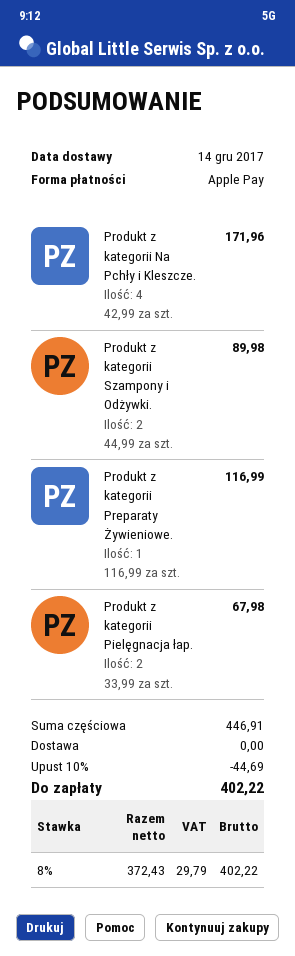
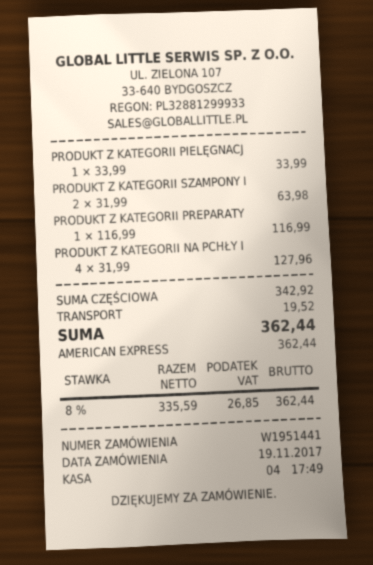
payment method: Apple Pay -> American Express
Produkt z kategorii Na Pchły i Kleszcze.: 4 x 42.99 = 171.96 -> 4 x 31.99 = 127.96
Produkt z kategorii Szampony i Odżywki.: 2 x 44.99 = 89.98 -> 2 x 31.99 = 63.98
Produkt z kategorii Pielęgnacja łap.: 2 x 33.99 = 67.98 -> 1 x 33.99 = 33.99
subtotal: 446.91 -> 342.92
discount: 10% = 44.69 -> none
shipping: 0.00 -> 19.52
net: 372.43 -> 335.59
tax: 8% = 29.79 -> 8% = 26.85
total: 402.22 -> 362.44

